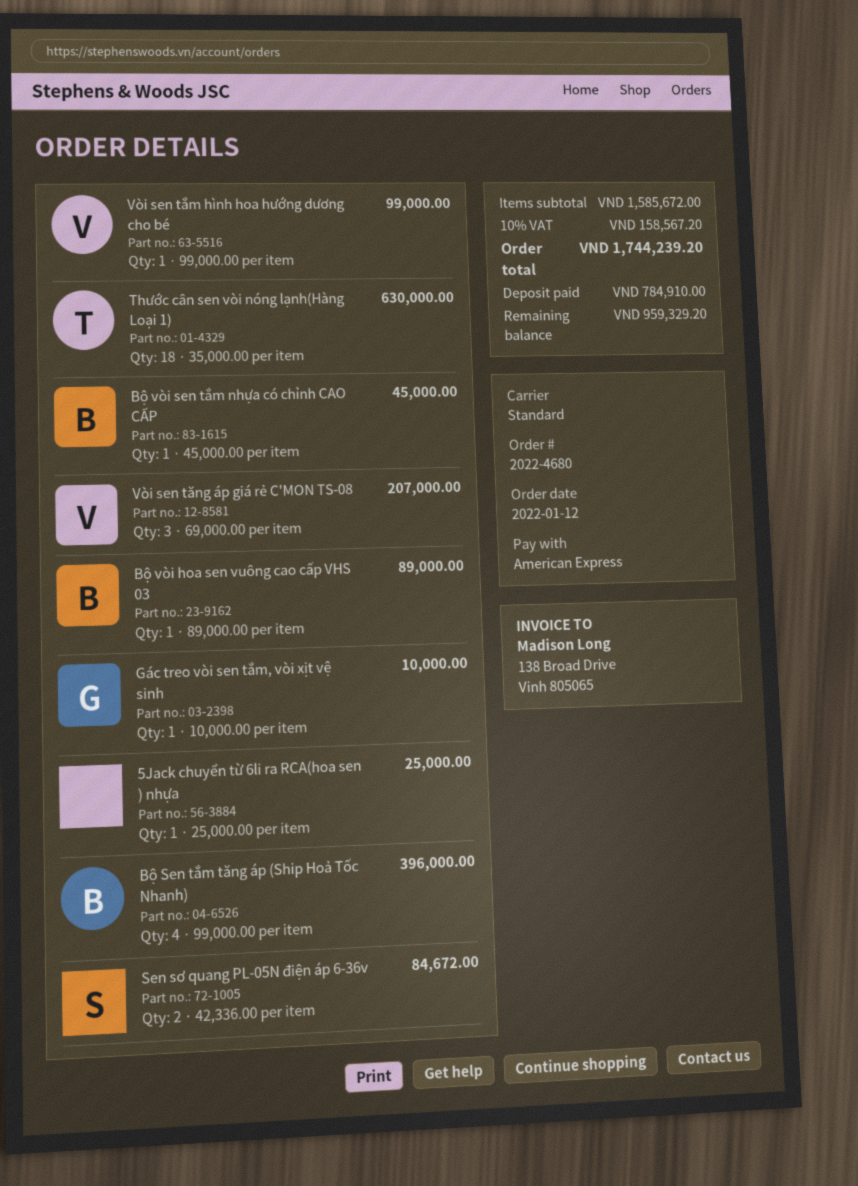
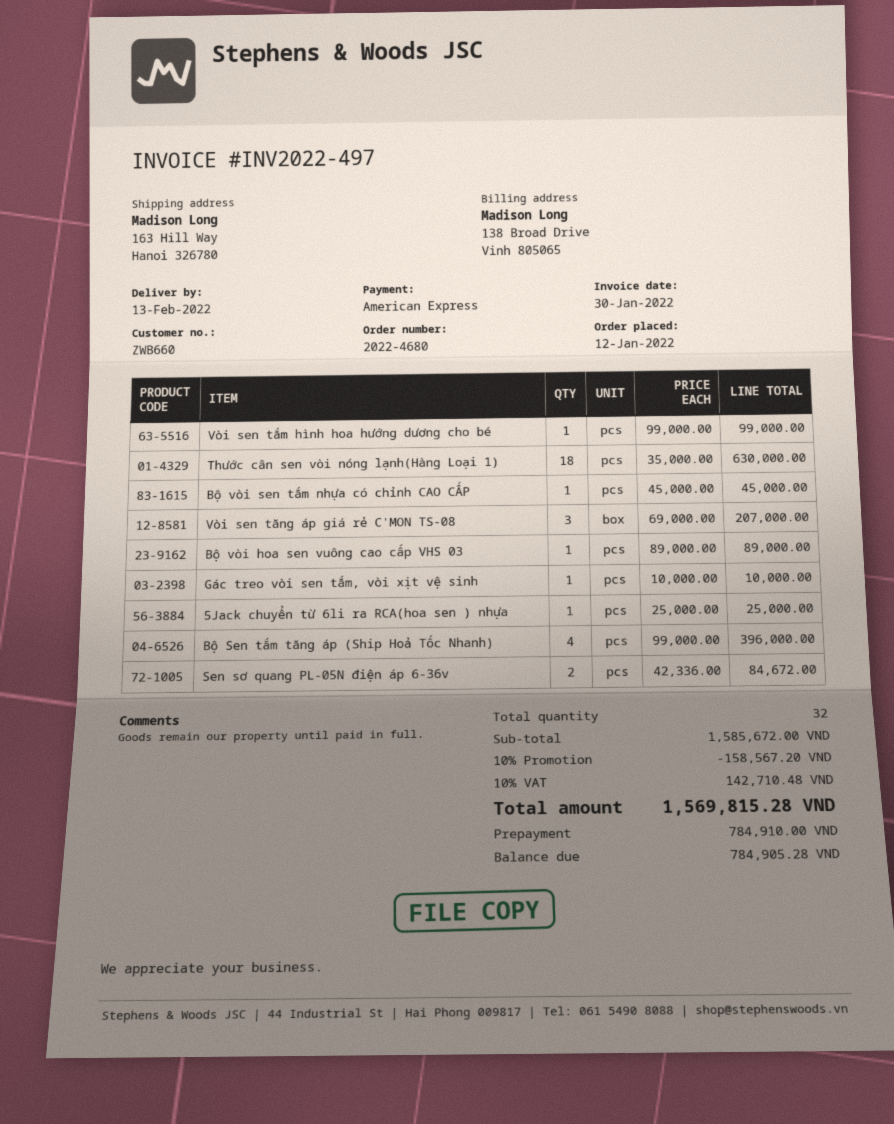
discount: none -> 10% = 158567.20
tax: 10% = 158567.20 -> 10% = 142710.48
total: 1744239.20 -> 1569815.28
balance: 959329.20 -> 784905.28

